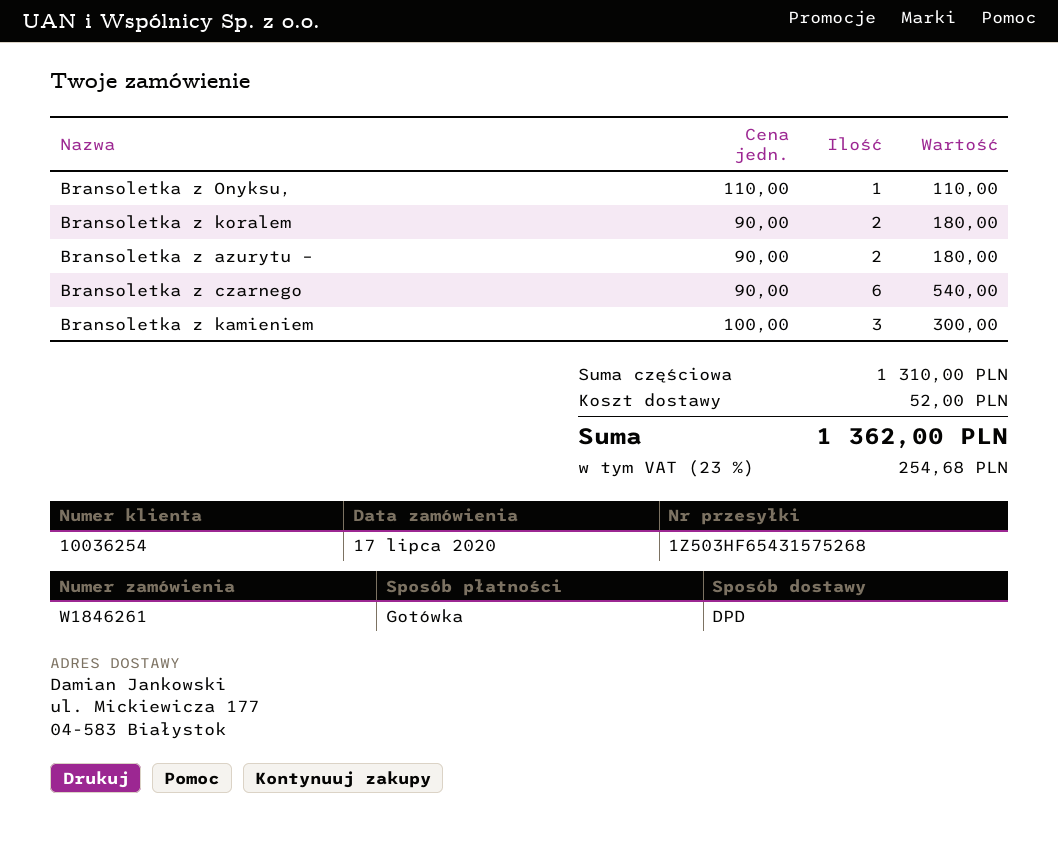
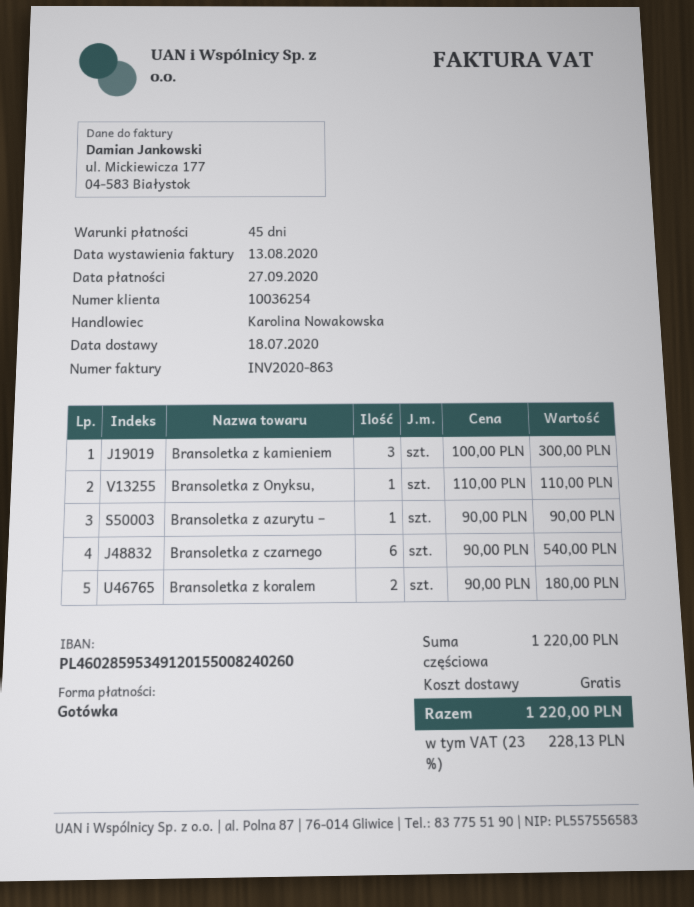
Bransoletka z azurytu –: 2 x 90.00 = 180.00 -> 1 x 90.00 = 90.00
subtotal: 1310.00 -> 1220.00
shipping: 52.00 -> 0.00
tax: 23% = 254.68 -> 23% = 228.13
total: 1362.00 -> 1220.00

